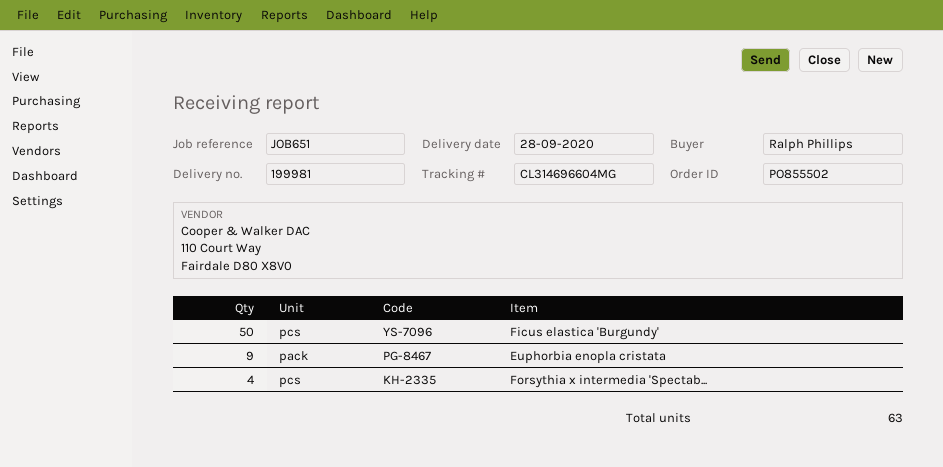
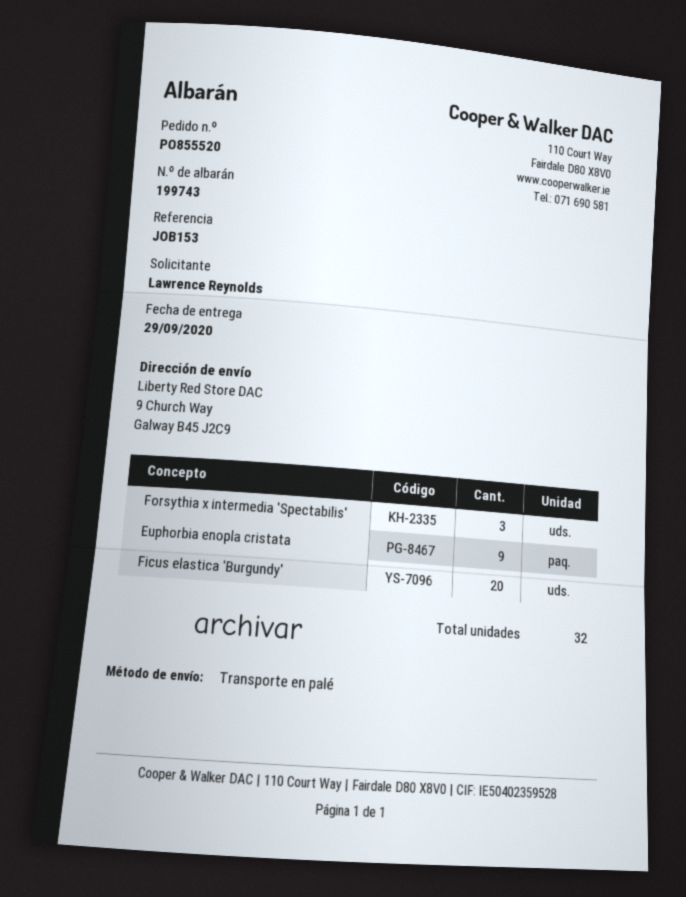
order number: PO855502 -> PO855520
delivery note number: 199981 -> 199743
delivery date: 2020-09-28 -> 2020-09-29
reference: JOB651 -> JOB153
ordered by: Ralph Phillips -> Lawrence Reynolds
Ficus elastica 'Burgundy': 50 -> 20
Forsythia x intermedia 'Spectab...: 4 -> 3
total quantity: 63 -> 32

